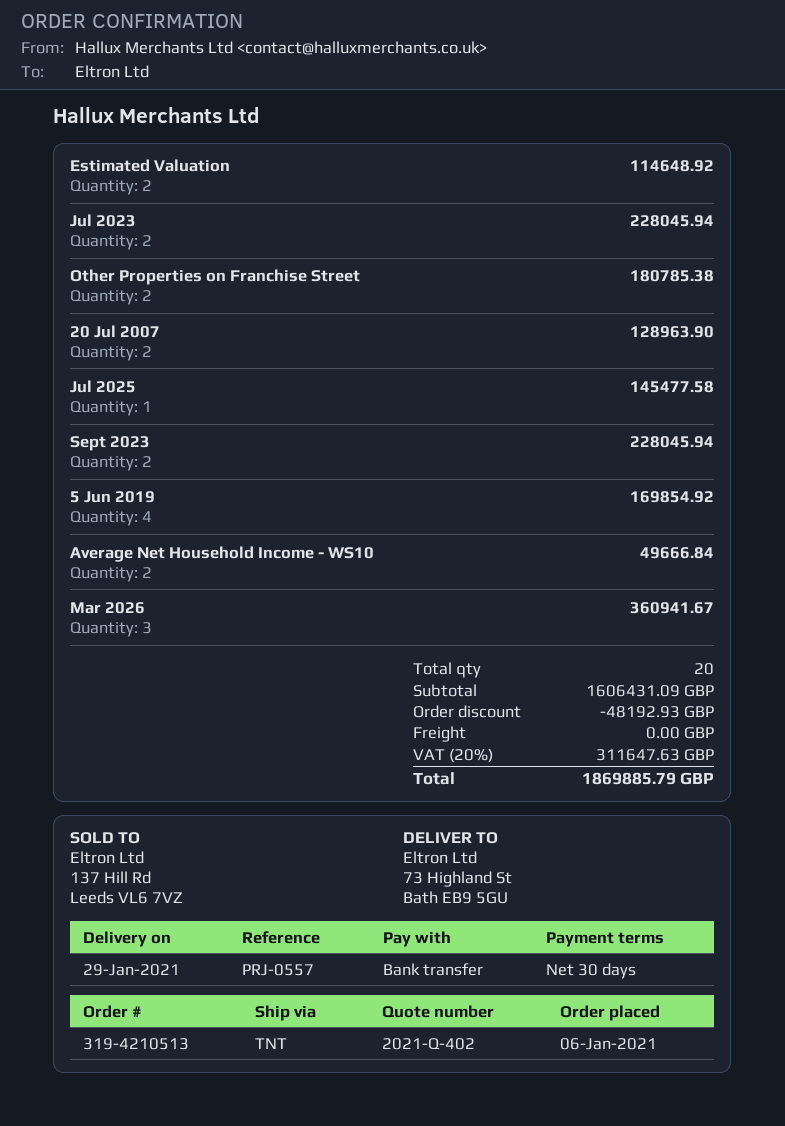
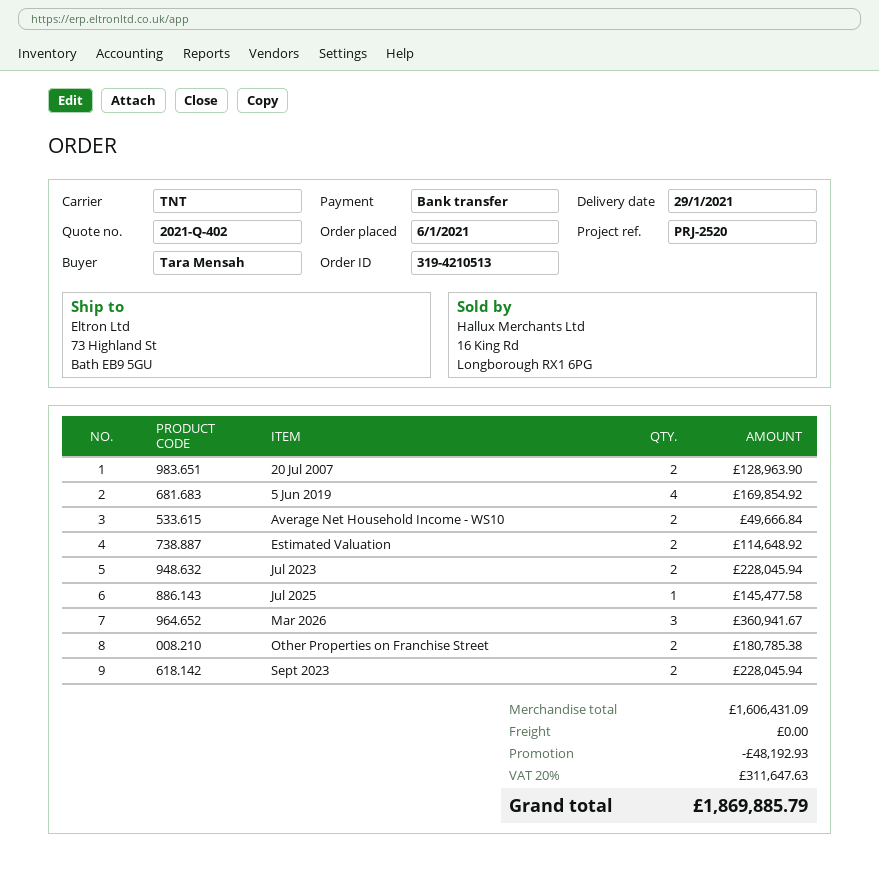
reference: PRJ-0557 -> PRJ-2520

